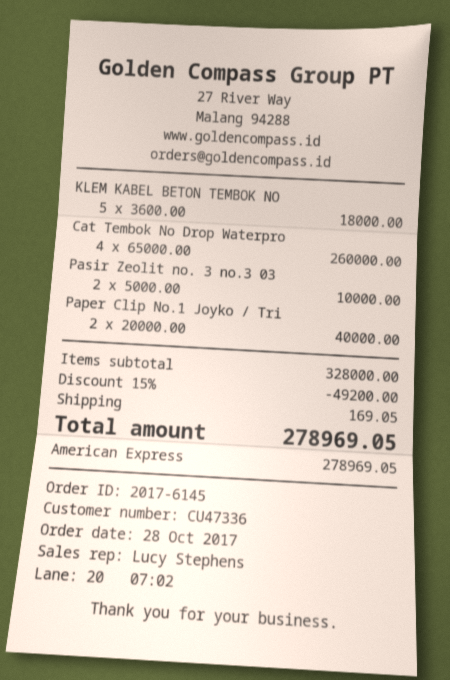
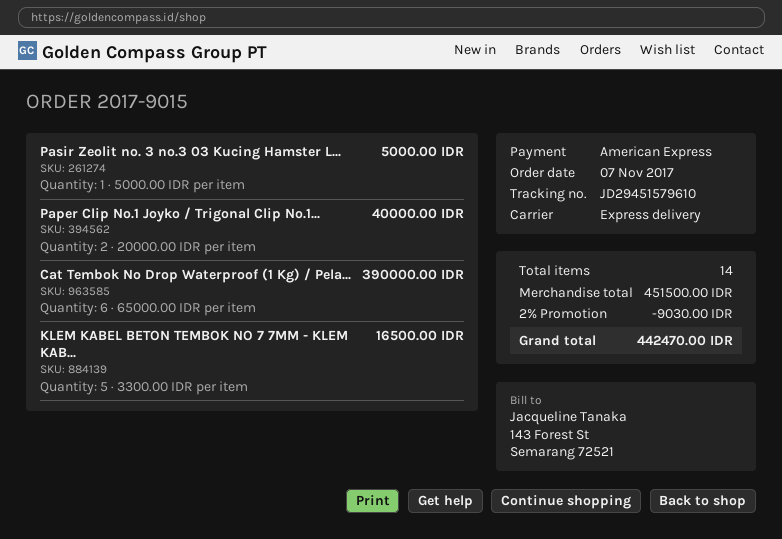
order number: 2017-6145 -> 2017-9015
order date: 2017-10-28 -> 2017-11-07
KLEM KABEL BETON TEMBOK NO: 5 x 3600.00 = 18000.00 -> 5 x 3300.00 = 16500.00
Cat Tembok No Drop Waterpro: 4 x 65000.00 = 260000.00 -> 6 x 65000.00 = 390000.00
Pasir Zeolit no. 3 no.3 03: 2 x 5000.00 = 10000.00 -> 1 x 5000.00 = 5000.00
subtotal: 328000.00 -> 451500.00
discount: 15% = 49200.00 -> 2% = 9030.00
shipping: 169.05 -> none
total: 278969.05 -> 442470.00

